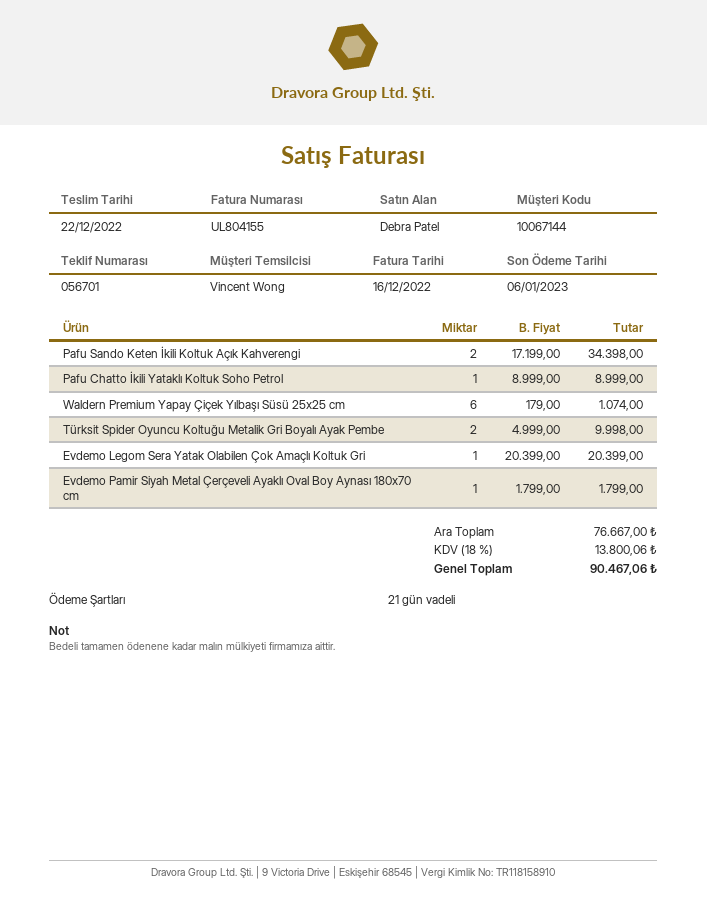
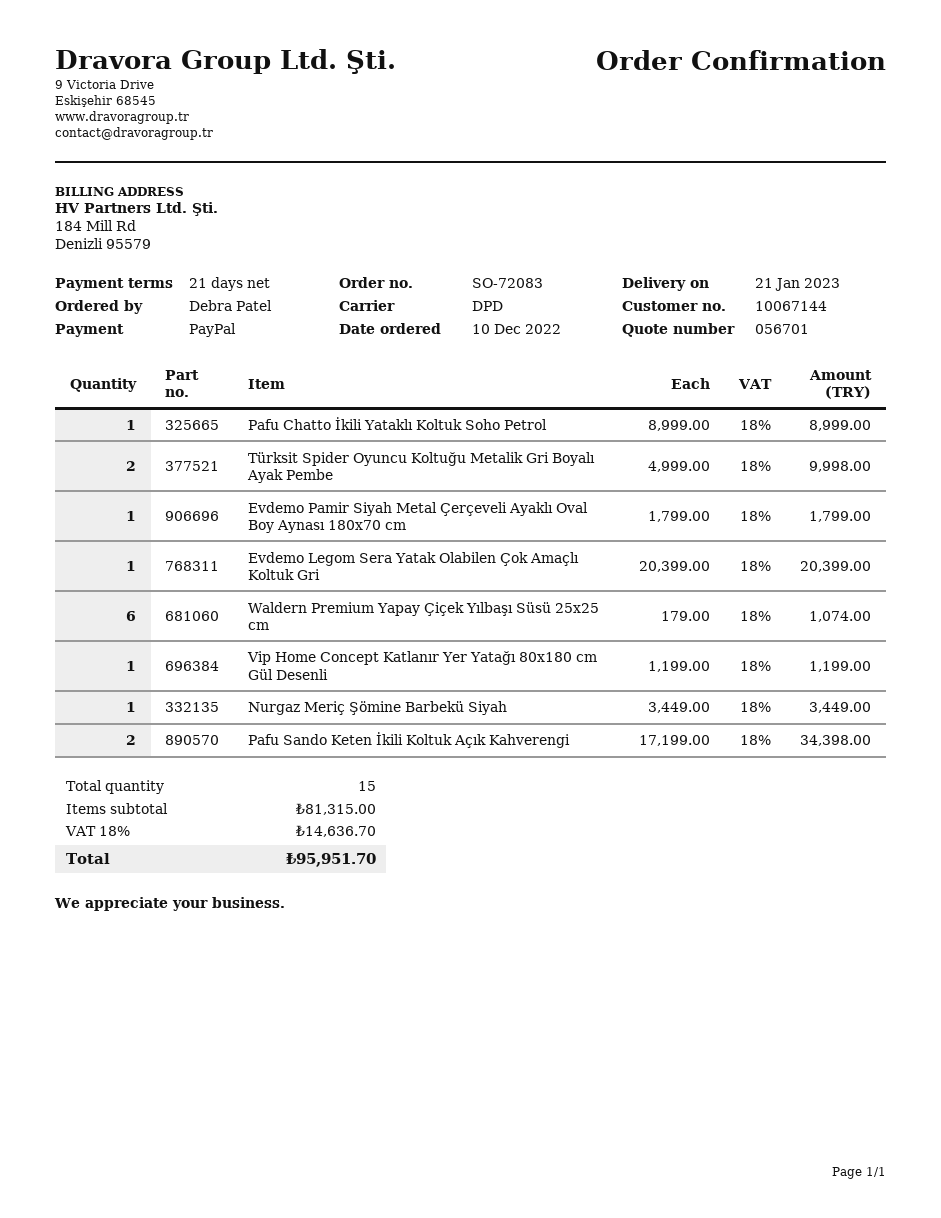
delivery date: 2022-12-22 -> 2023-01-21
Vip Home Concept Katlanır Yer Yatağı 80x180 cm Gül Desenli: none -> 1 x 1199.00 = 1199.00
Nurgaz Meriç Şömine Barbekü Siyah: none -> 1 x 3449.00 = 3449.00
subtotal: 76667.00 -> 81315.00
tax: 18% = 13800.06 -> 18% = 14636.70
total: 90467.06 -> 95951.70

